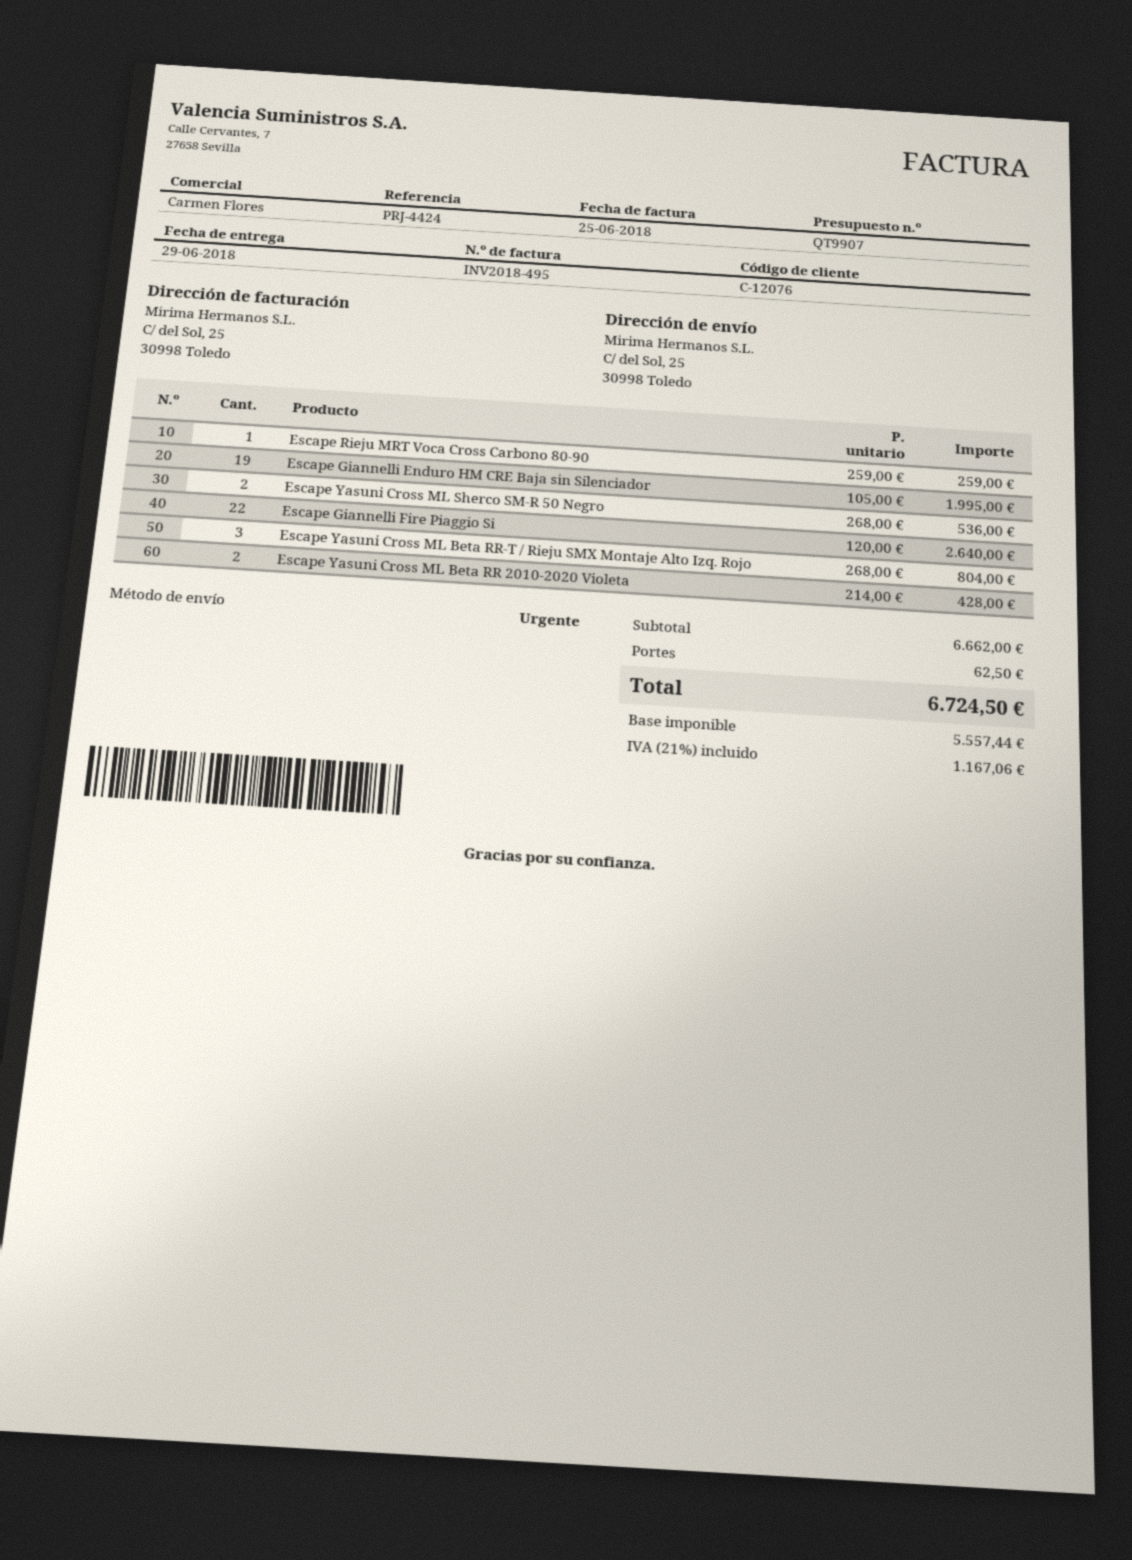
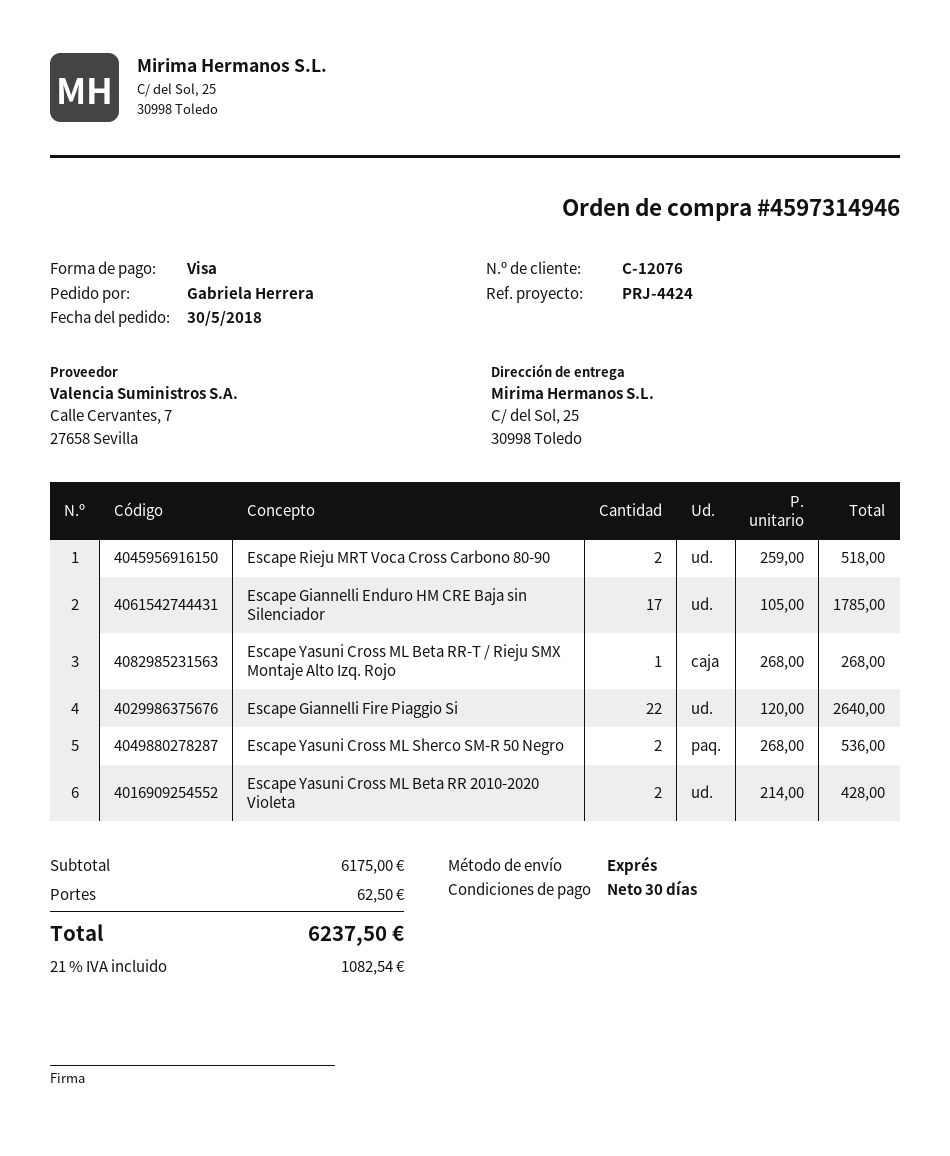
Escape Rieju MRT Voca Cross Carbono 80-90: 1 x 259.00 = 259.00 -> 2 x 259.00 = 518.00
Escape Giannelli Enduro HM CRE Baja sin Silenciador: 19 x 105.00 = 1995.00 -> 17 x 105.00 = 1785.00
Escape Yasuni Cross ML Beta RR-T / Rieju SMX Montaje Alto Izq. Rojo: 3 x 268.00 = 804.00 -> 1 x 268.00 = 268.00
subtotal: 6662.00 -> 6175.00
tax: 21% = 1167.06 -> 21% = 1082.54
total: 6724.50 -> 6237.50

